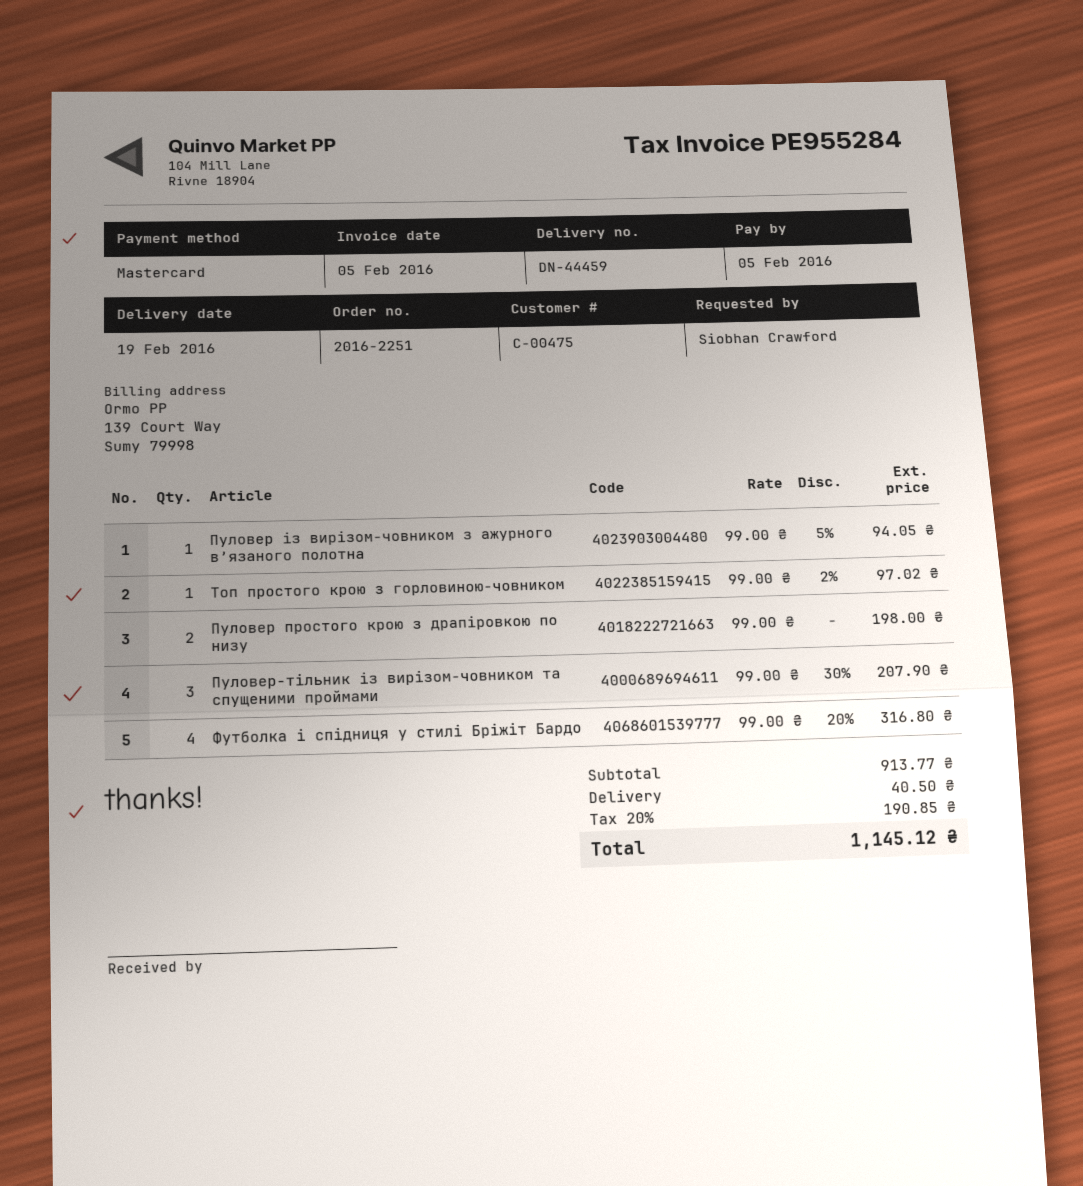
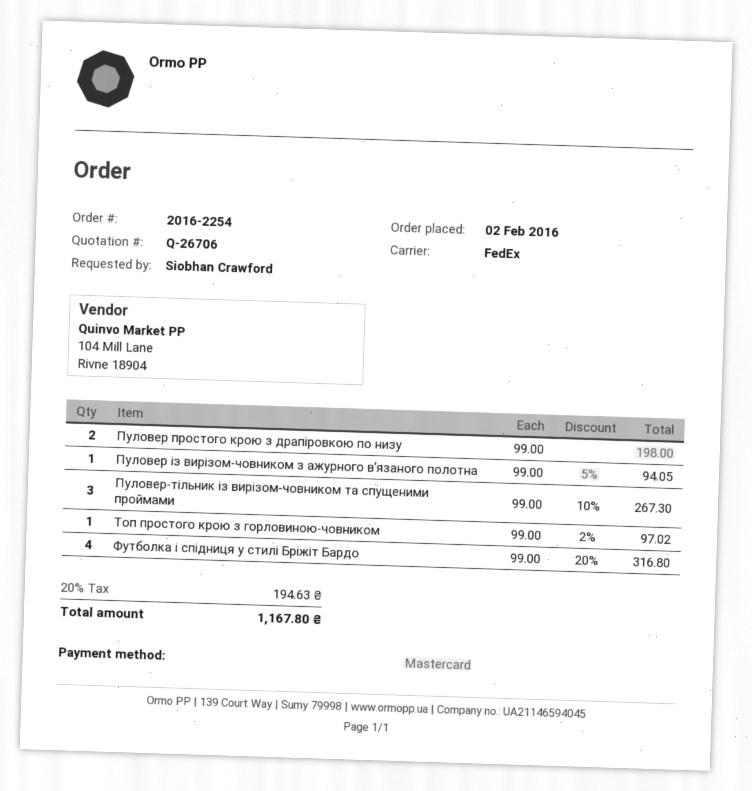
order number: 2016-2251 -> 2016-2254
Пуловер-тільник із вирізом-човником та спущеними проймами: 3 x 99.00 - 30% = 207.90 -> 3 x 99.00 - 10% = 267.30
shipping: 40.50 -> none
tax: 20% = 190.85 -> 20% = 194.63
total: 1145.12 -> 1167.80

